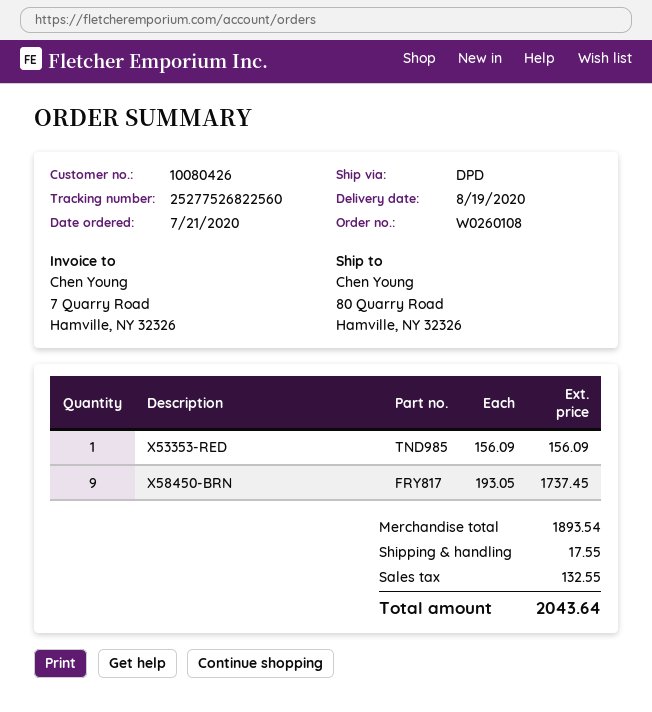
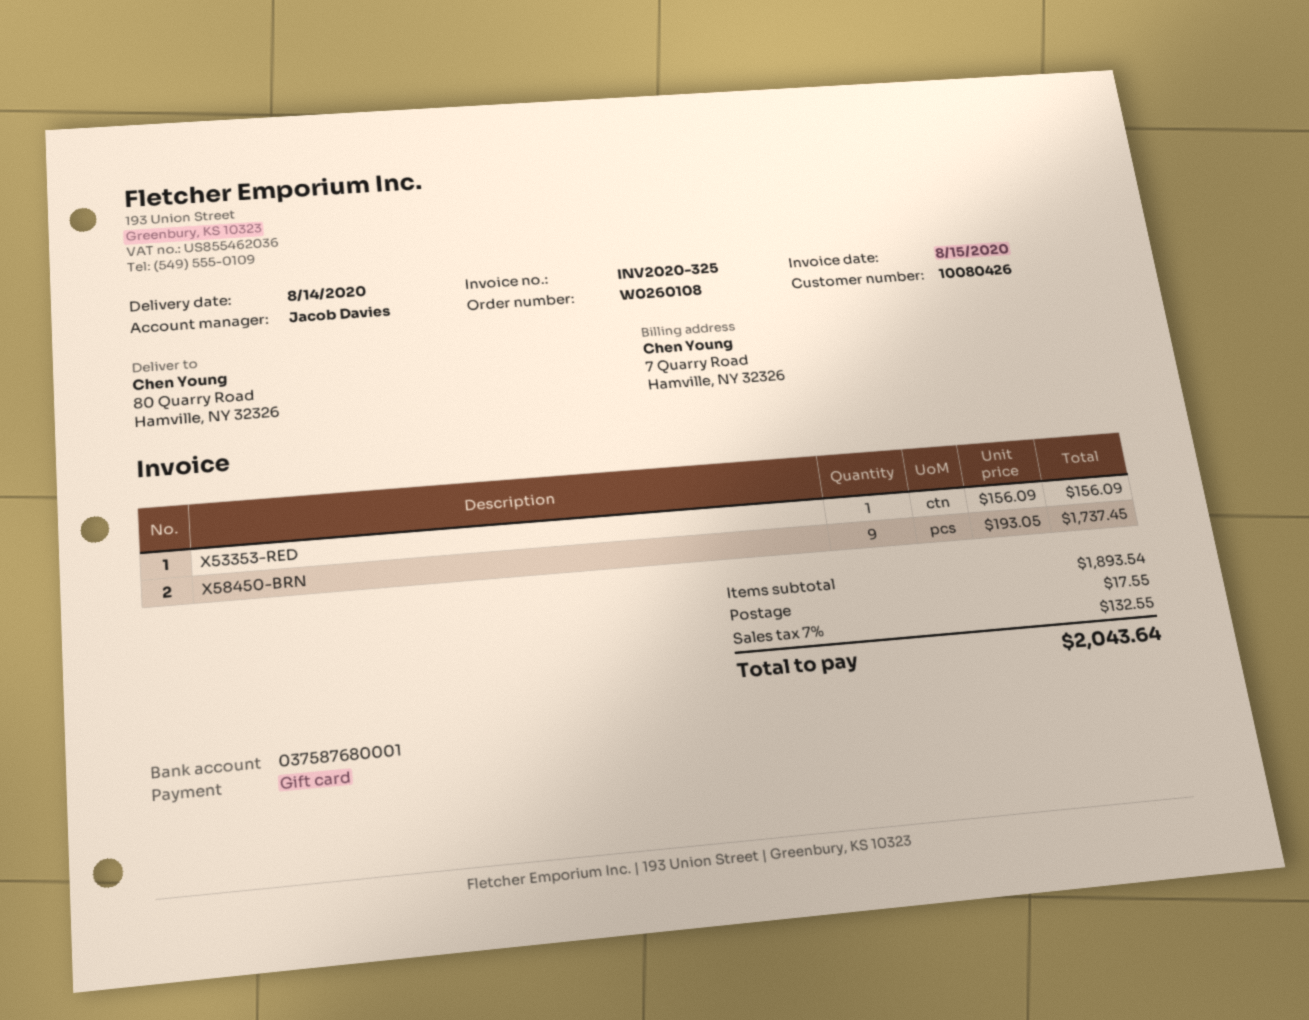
delivery date: 2020-08-19 -> 2020-08-14

